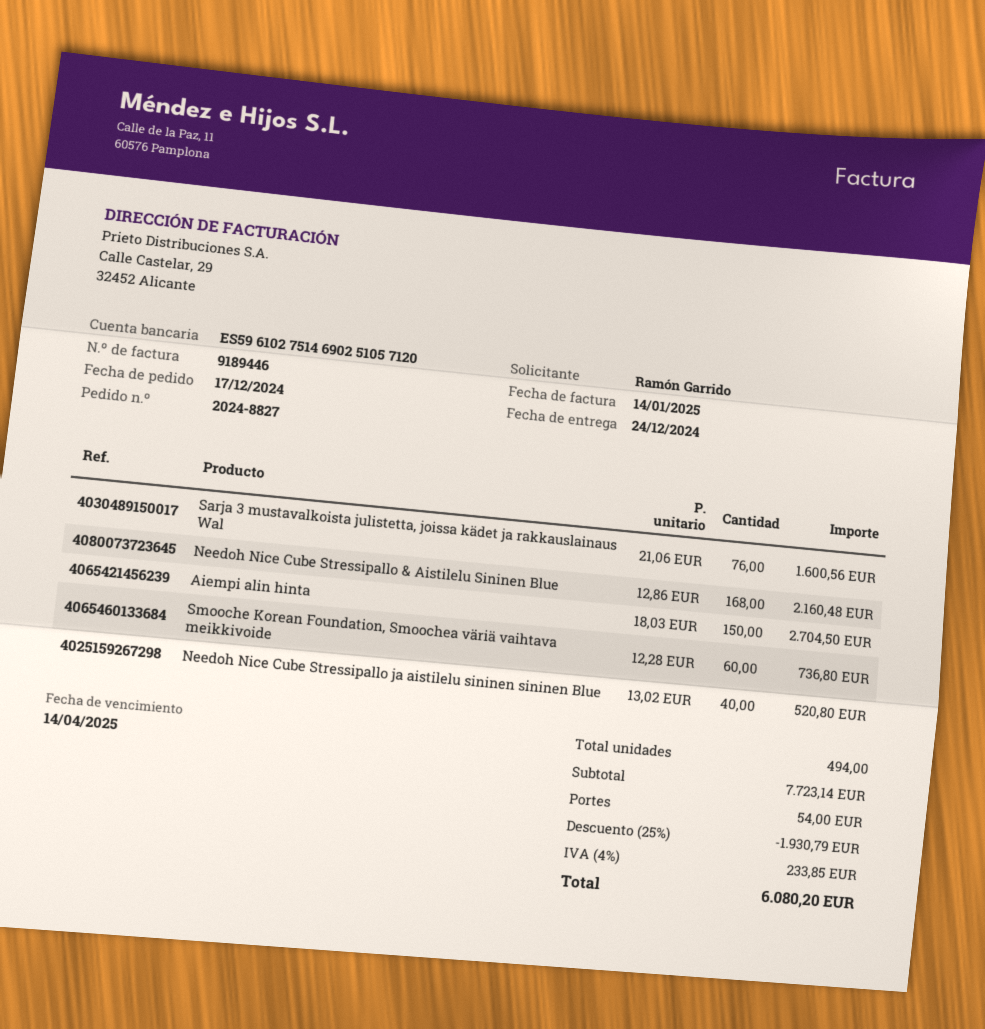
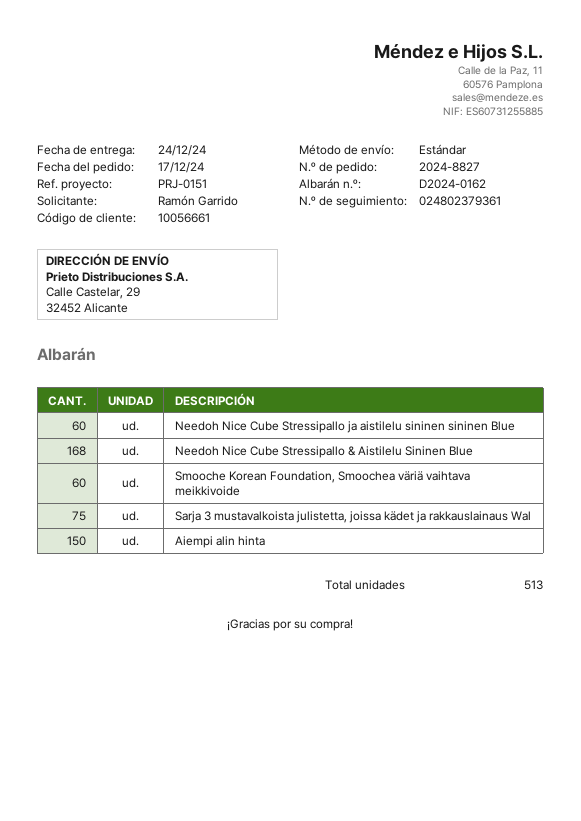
Sarja 3 mustavalkoista julistetta, joissa kädet ja rakkauslainaus Wal: 76 -> 75
Needoh Nice Cube Stressipallo ja aistilelu sininen sininen Blue: 40 -> 60
total quantity: 494 -> 513

